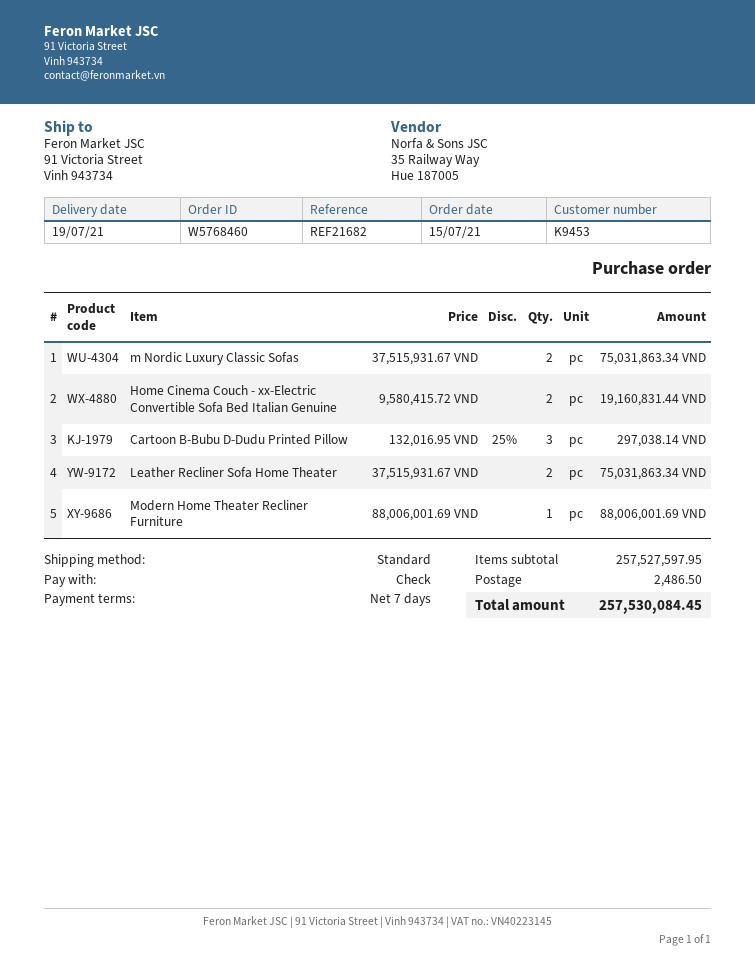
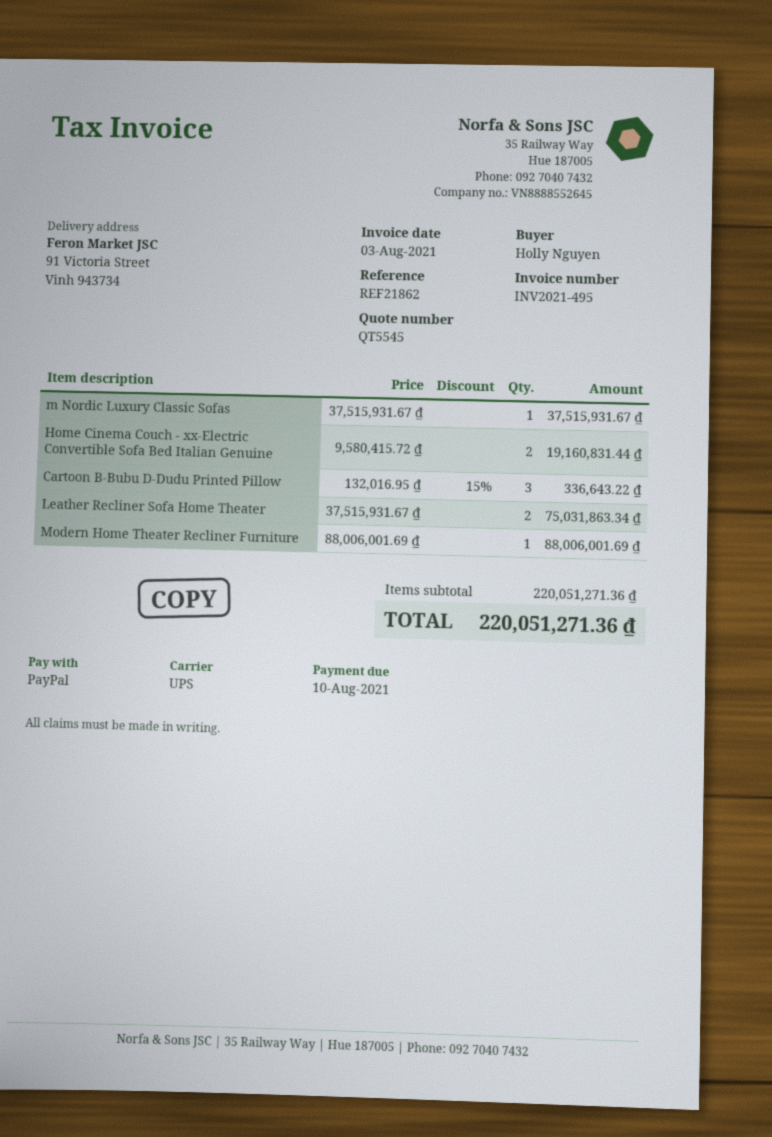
reference: REF21682 -> REF21862
payment method: cheque -> PayPal
shipping method: standard -> UPS
m Nordic Luxury Classic Sofas: 2 x 37515931.67 = 75031863.34 -> 1 x 37515931.67 = 37515931.67
Cartoon B-Bubu D-Dudu Printed Pillow: 3 x 132016.95 - 25% = 297038.14 -> 3 x 132016.95 - 15% = 336643.22
subtotal: 257527597.95 -> 220051271.36
shipping: 2486.50 -> none
total: 257530084.45 -> 220051271.36

